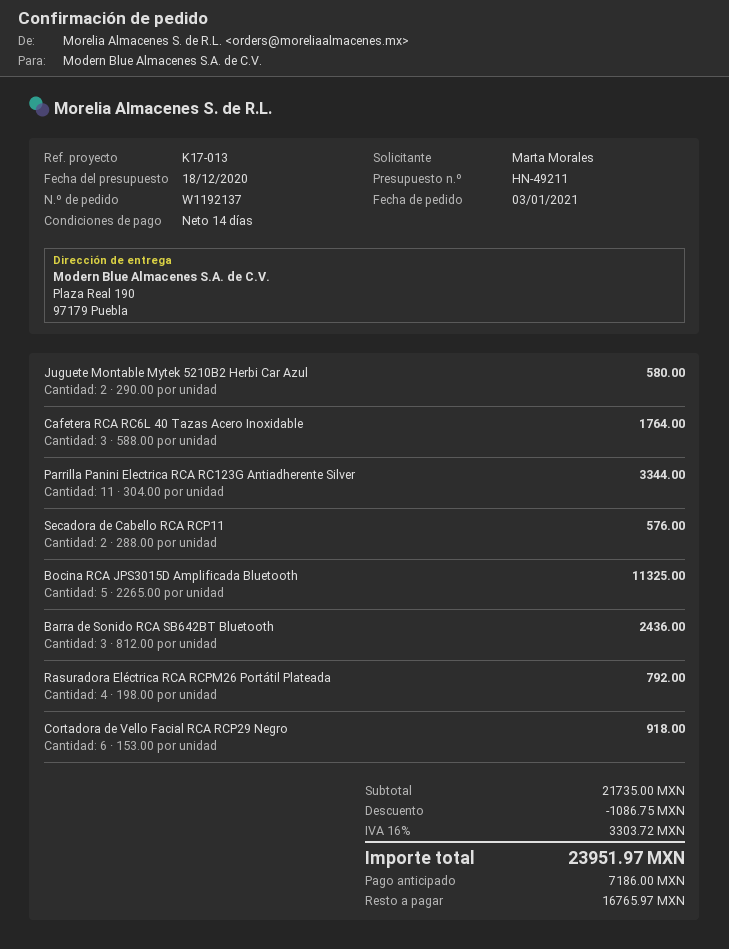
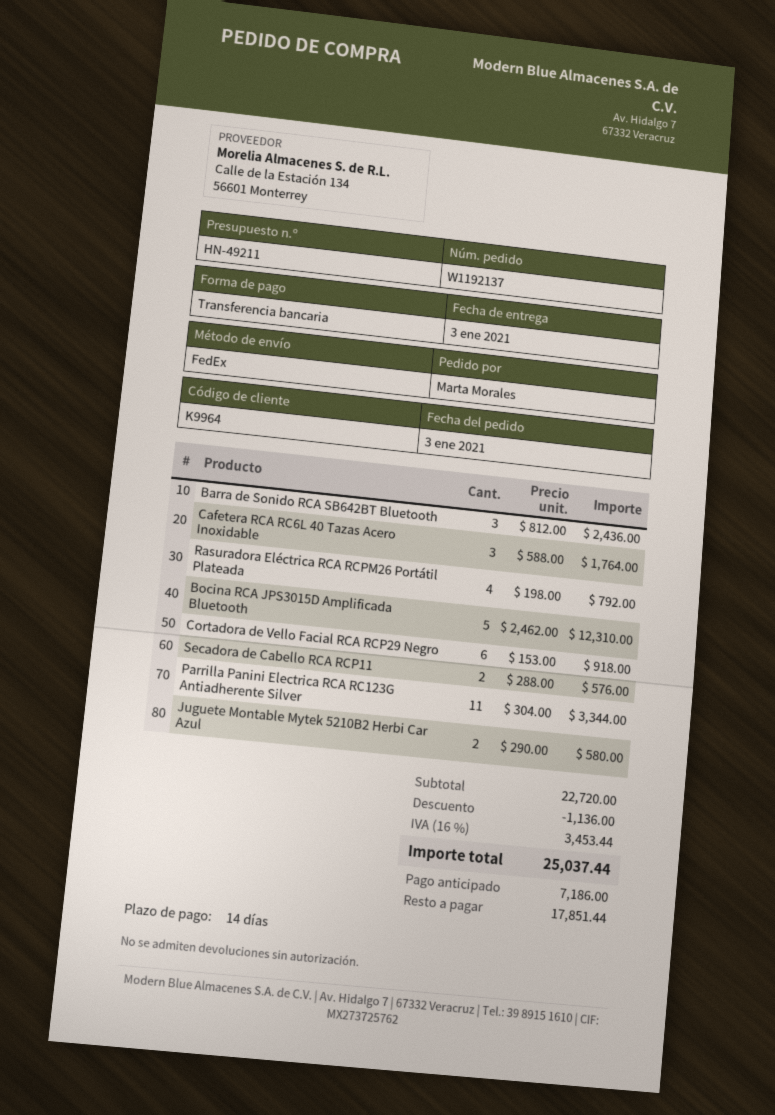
Bocina RCA JPS3015D Amplificada Bluetooth: 5 x 2265.00 = 11325.00 -> 5 x 2462.00 = 12310.00
subtotal: 21735.00 -> 22720.00
discount: 1086.75 -> 1136.00
tax: 16% = 3303.72 -> 16% = 3453.44
total: 23951.97 -> 25037.44
balance: 16765.97 -> 17851.44

